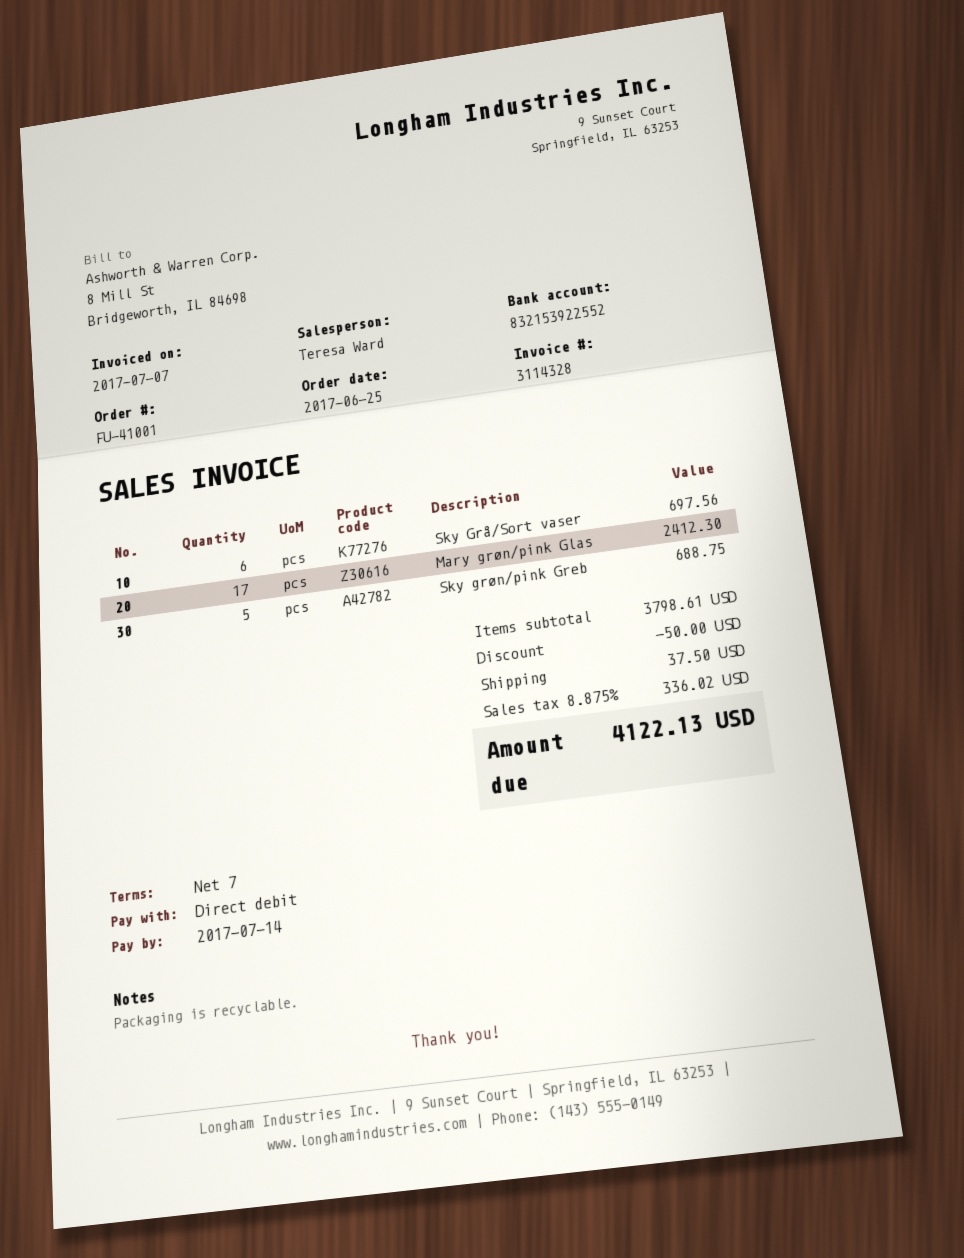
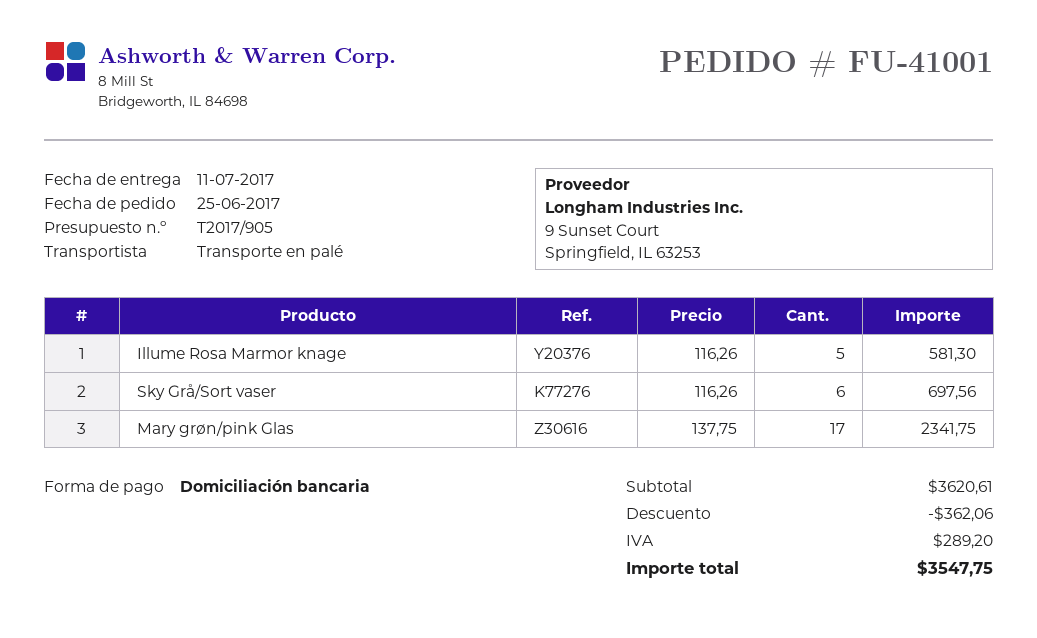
Mary grøn/pink Glas: 17 for 2412.30 -> 17 for 2341.75
Sky grøn/pink Greb: 5 for 688.75 -> none
Illume Rosa Marmor knage: none -> 5 for 581.30
subtotal: 3798.61 -> 3620.61
discount: 50.00 -> 362.06
shipping: 37.50 -> none
tax: 336.02 -> 289.20
total: 4122.13 -> 3547.75

